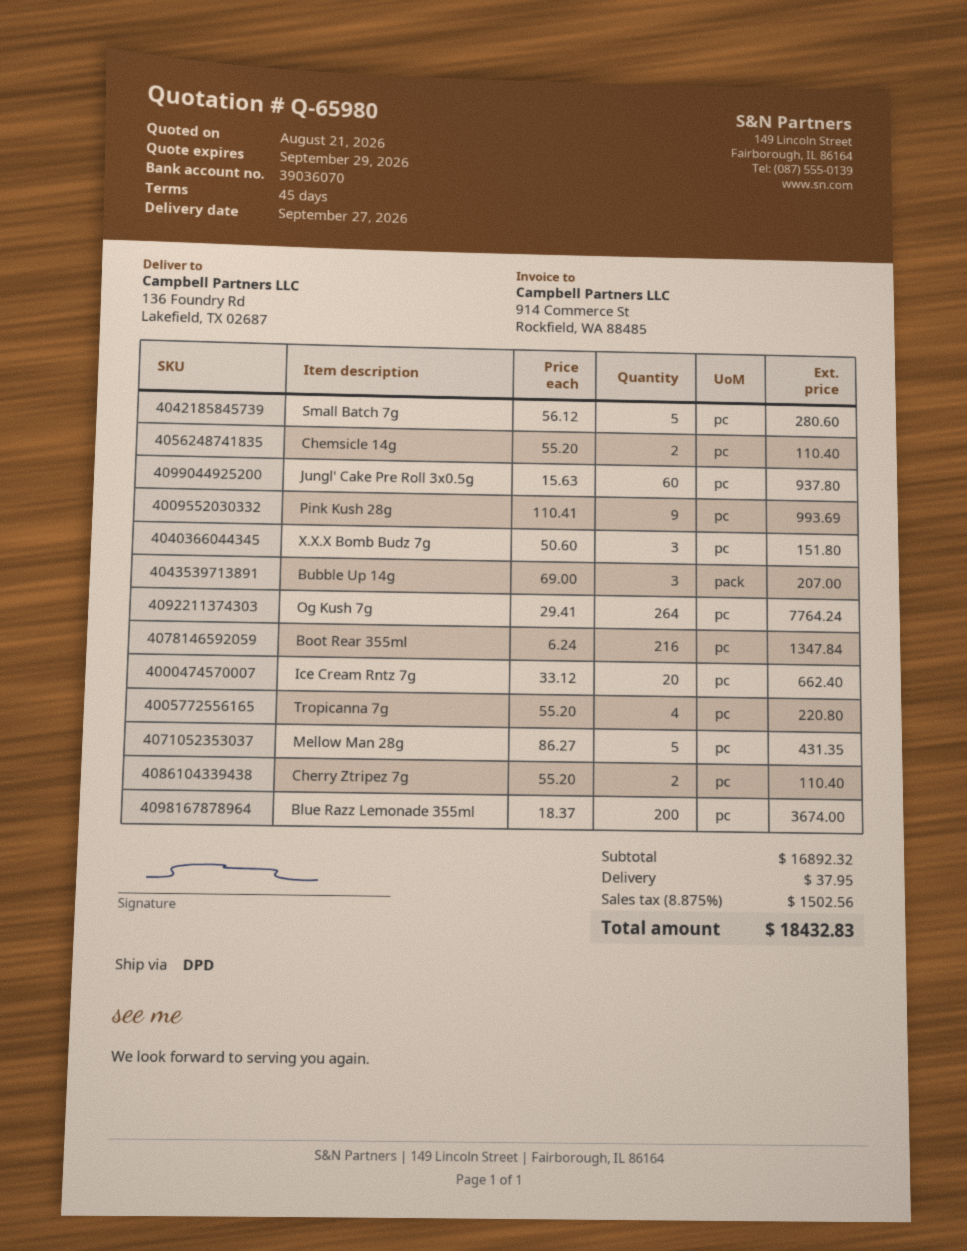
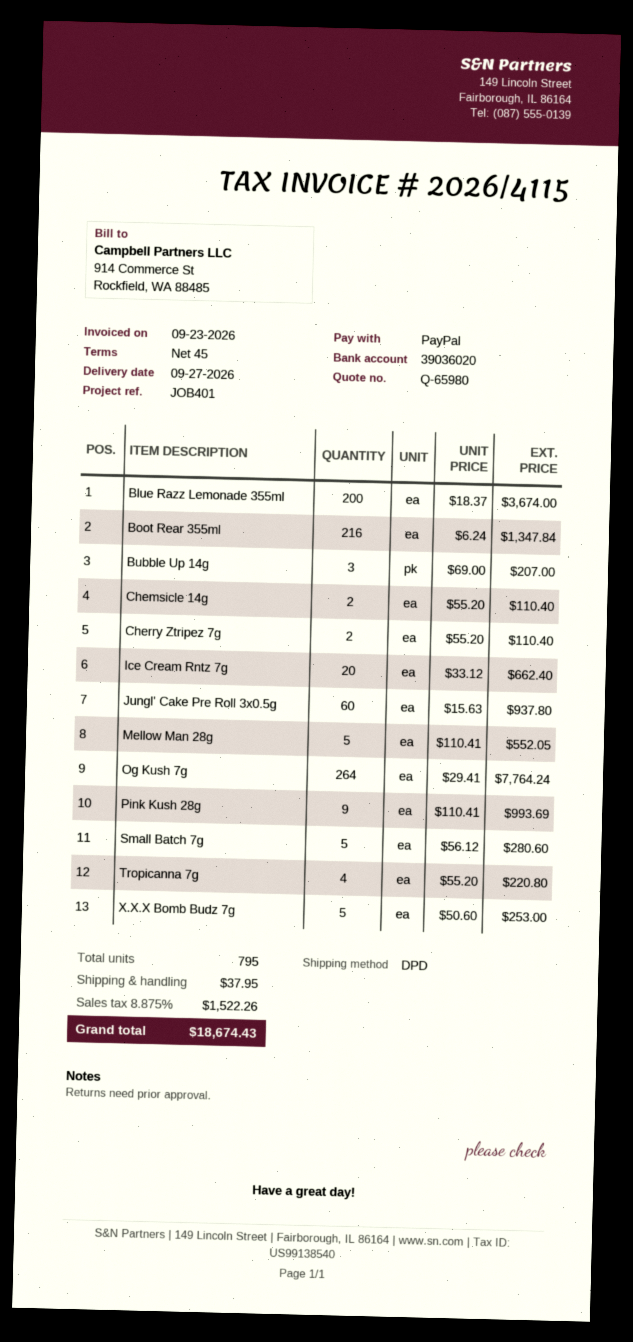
bank account: 39036070 -> 39036020
X.X.X Bomb Budz 7g: 3 x 50.60 = 151.80 -> 5 x 50.60 = 253.00
Mellow Man 28g: 5 x 86.27 = 431.35 -> 5 x 110.41 = 552.05
tax: 8.875% = 1502.56 -> 8.875% = 1522.26
total: 18432.83 -> 18674.43

